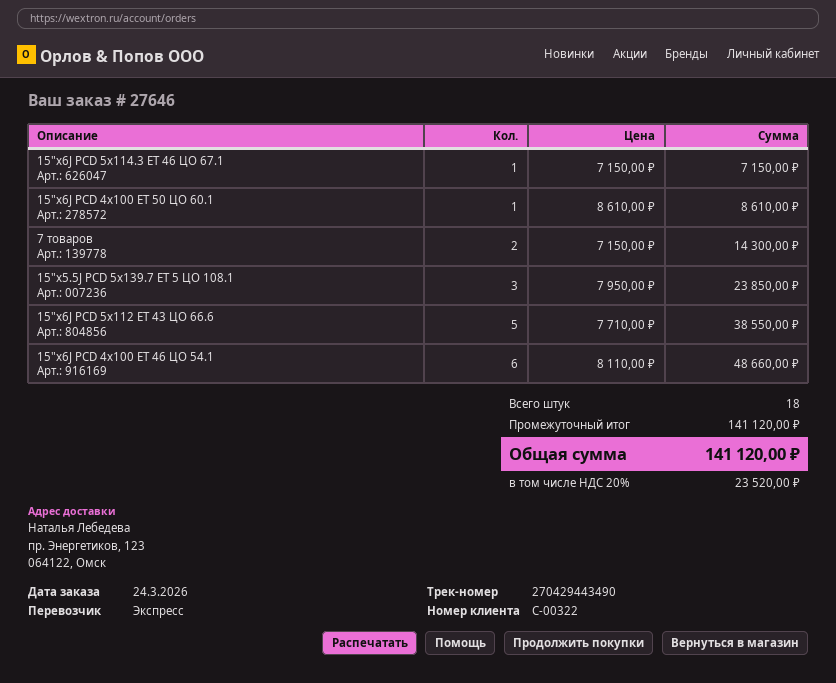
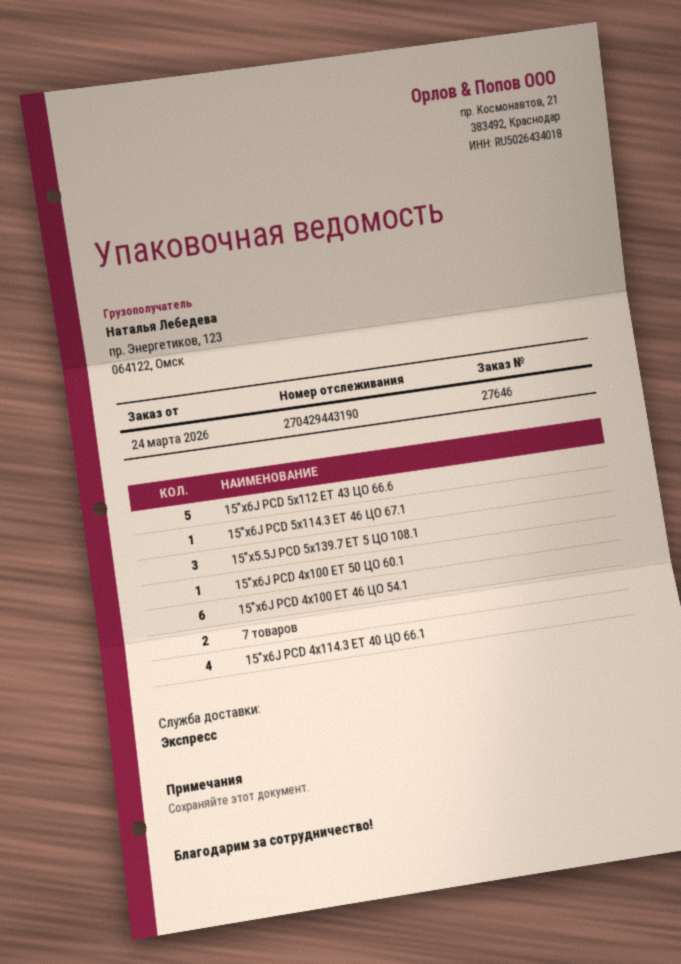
tracking number: 270429443490 -> 270429443190
15"x6J PCD 4x114.3 ЕТ 40 ЦО 66.1: none -> 4

